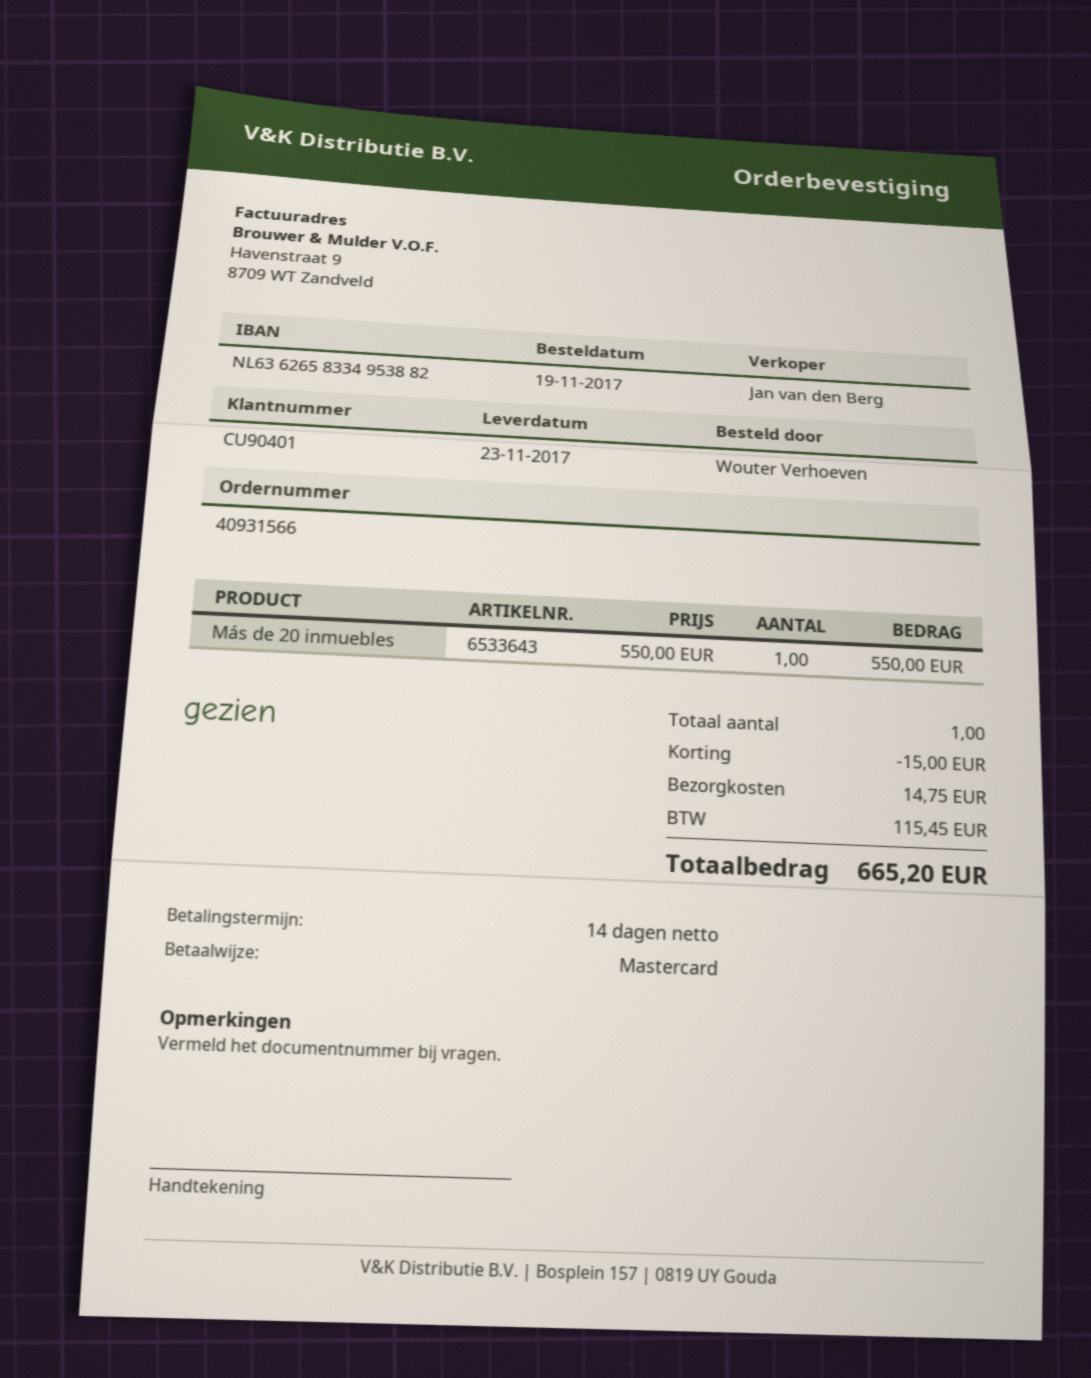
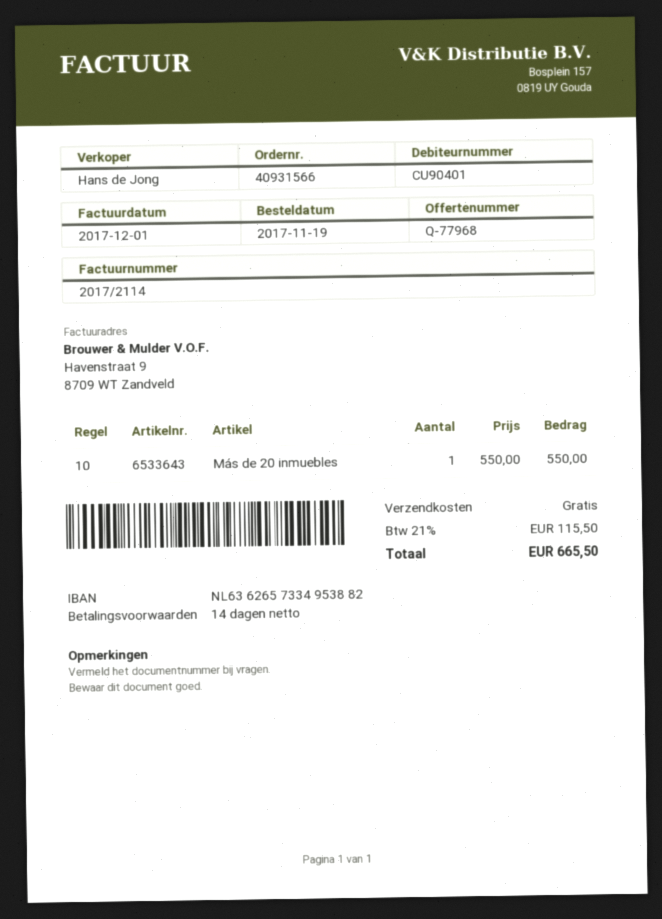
sales rep: Jan van den Berg -> Hans de Jong
bank account: NL6362658334953882 -> NL6362657334953882
discount: 15.00 -> none
shipping: 14.75 -> 0.00
tax: 115.45 -> 115.50
total: 665.20 -> 665.50

